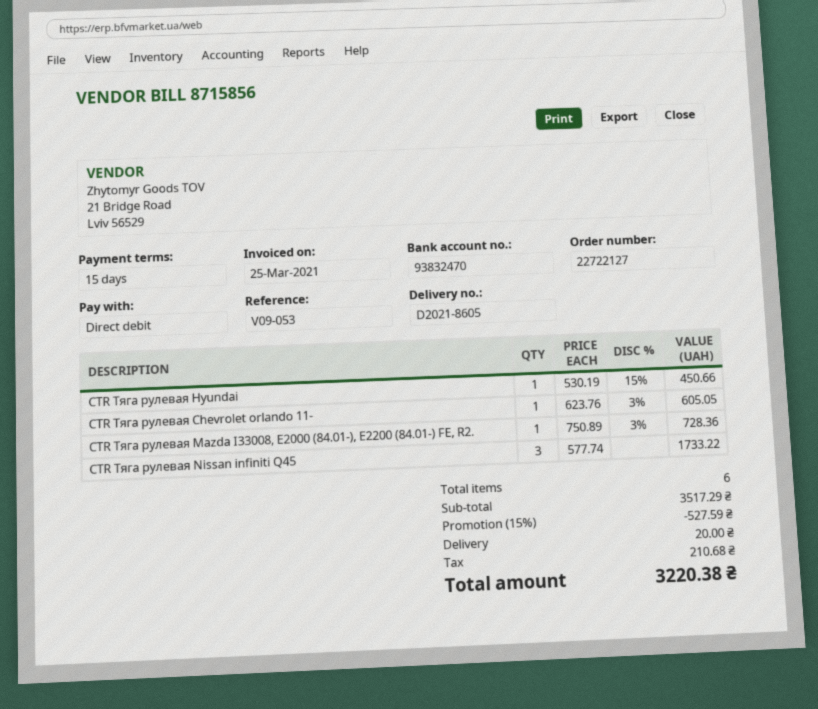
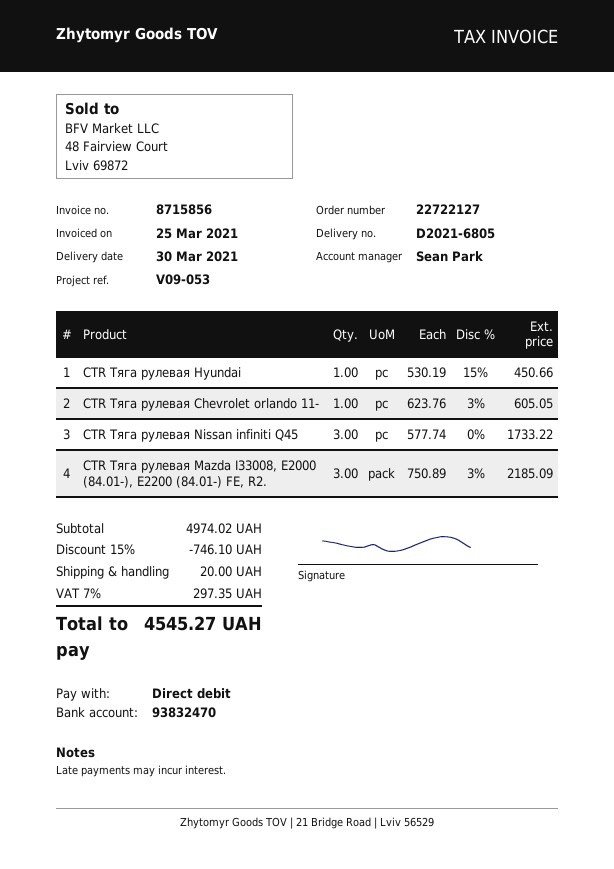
delivery note number: D2021-8605 -> D2021-6805
CTR Тяга рулевая Mazda I33008, E2000 (84.01-), E2200 (84.01-) FE, R2.: 1 x 750.89 - 3% = 728.36 -> 3 x 750.89 - 3% = 2185.09
subtotal: 3517.29 -> 4974.02
discount: 15% = 527.59 -> 15% = 746.10
tax: 210.68 -> 297.35
total: 3220.38 -> 4545.27

